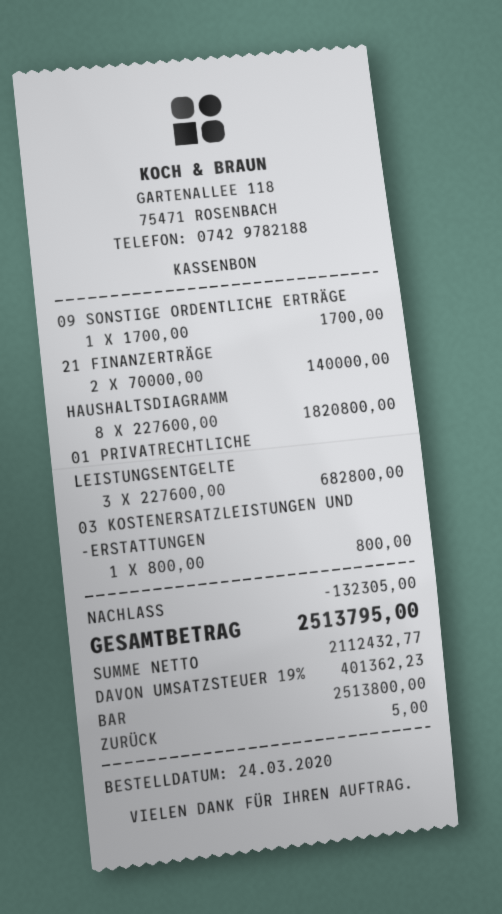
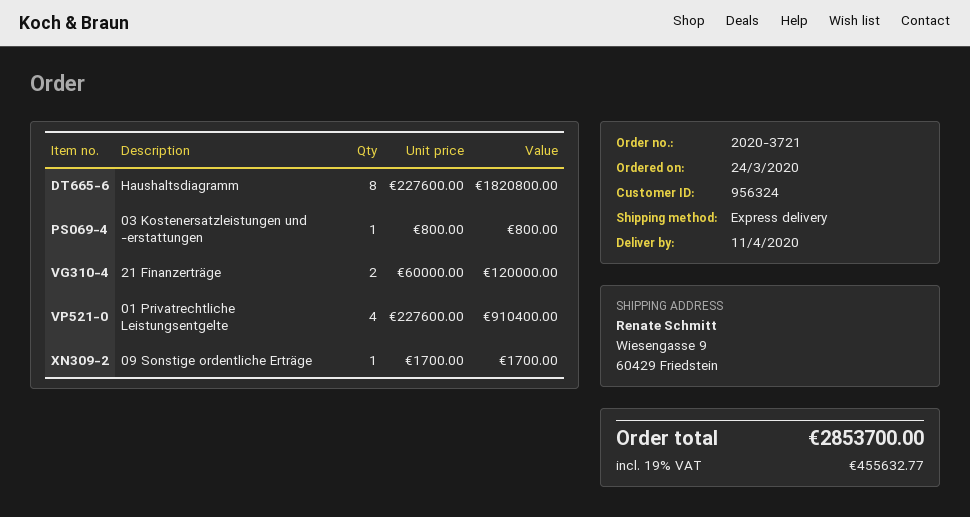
21 FINANZERTRÄGE: 2 x 70000.00 = 140000.00 -> 2 x 60000.00 = 120000.00
01 PRIVATRECHTLICHE LEISTUNGSENTGELTE: 3 x 227600.00 = 682800.00 -> 4 x 227600.00 = 910400.00
discount: 132305.00 -> none
tax: 19% = 401362.23 -> 19% = 455632.77
total: 2513795.00 -> 2853700.00

